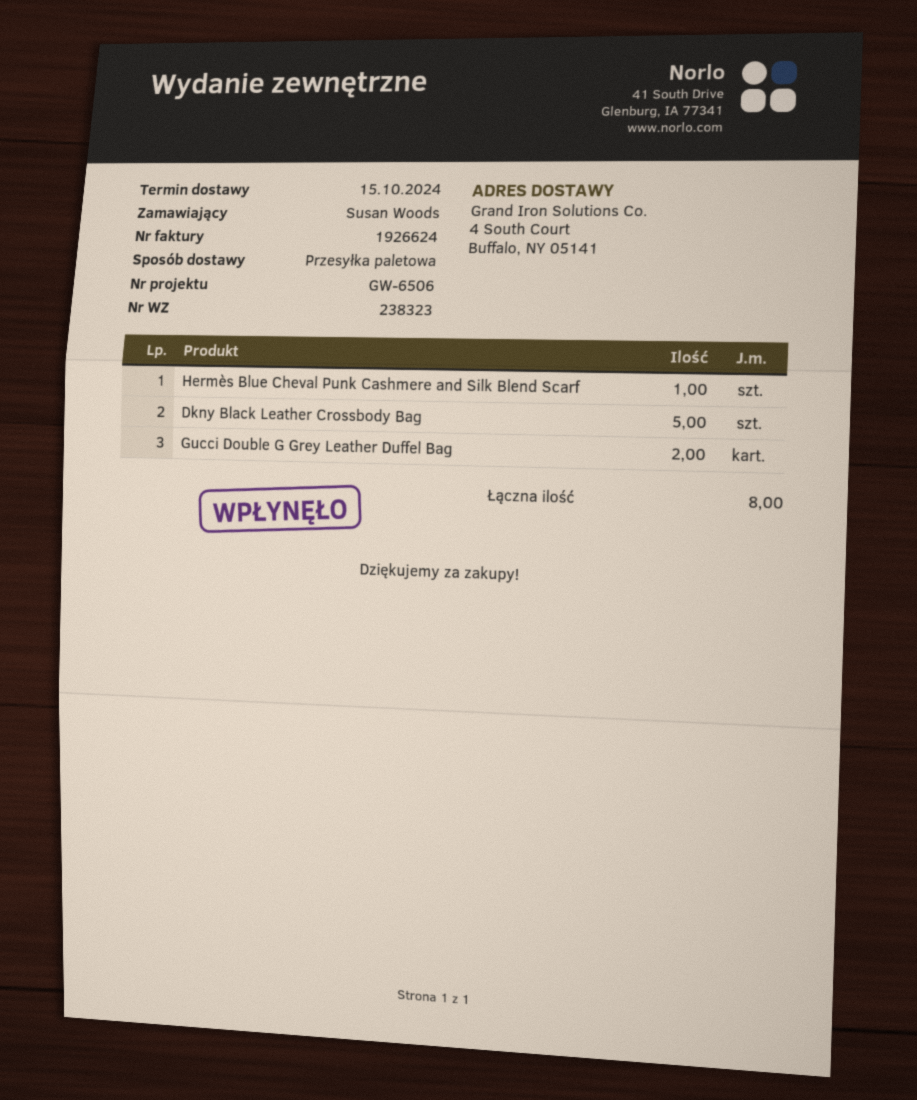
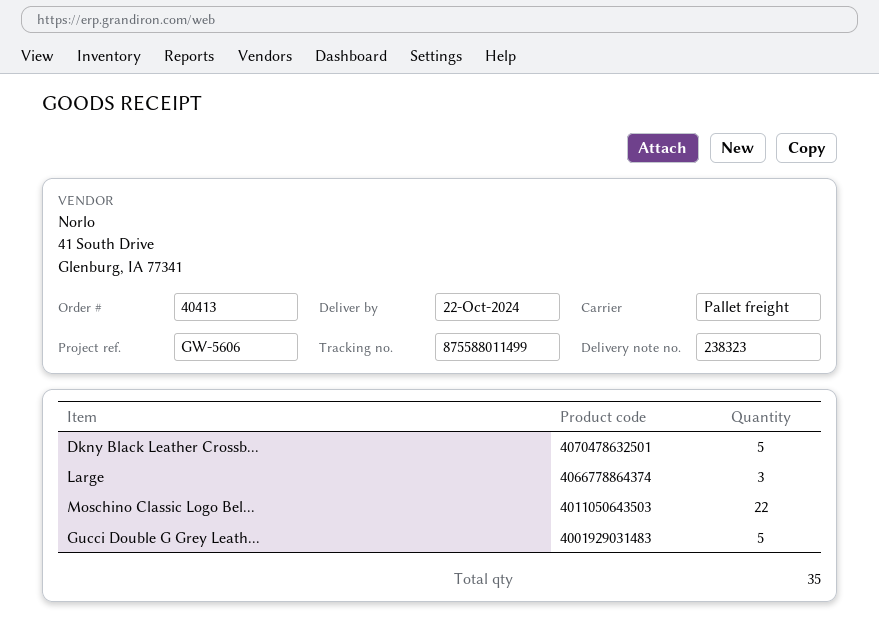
delivery date: 2024-10-15 -> 2024-10-22
reference: GW-6506 -> GW-5606
Hermès Blue Cheval Punk Cashmere and Silk Blend Scarf: 1 -> none
Gucci Double G Grey Leather Duffel Bag: 2 -> 5
Large: none -> 3
Moschino Classic Logo Bel...: none -> 22
total quantity: 8 -> 35

